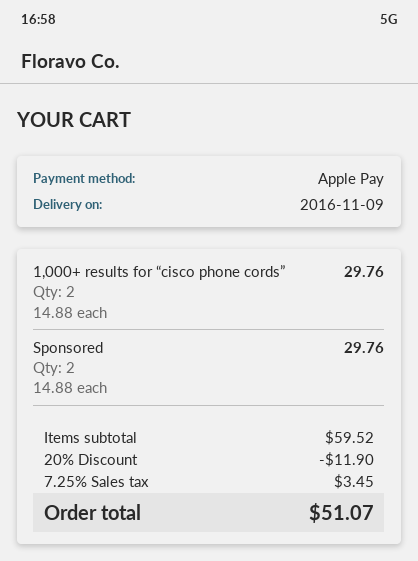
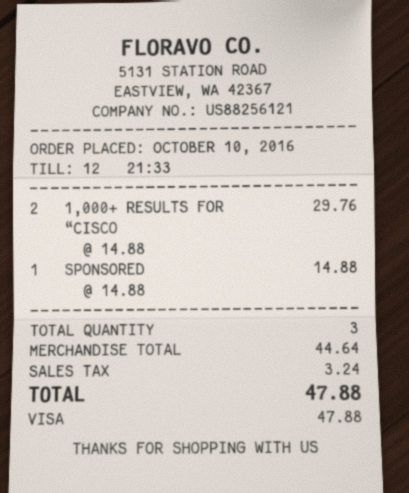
payment method: Apple Pay -> Visa
Sponsored: 2 x 14.88 = 29.76 -> 1 x 14.88 = 14.88
subtotal: 59.52 -> 44.64
discount: 20% = 11.90 -> none
tax: 3.45 -> 3.24
total: 51.07 -> 47.88

